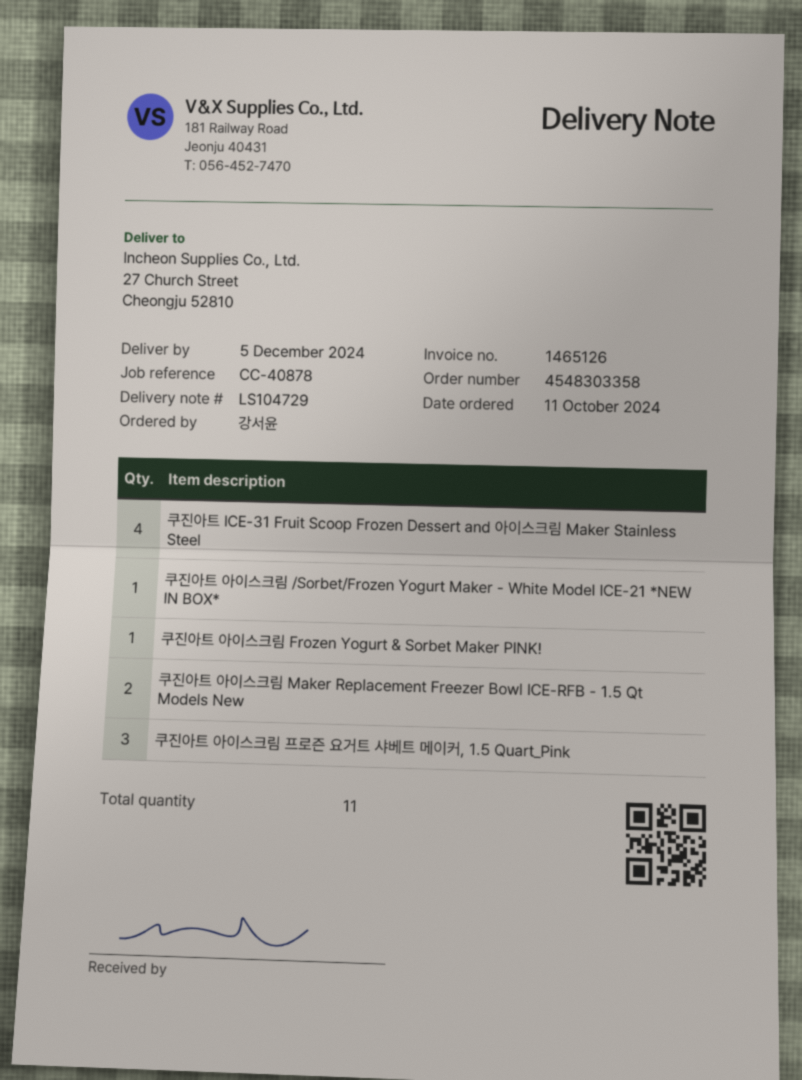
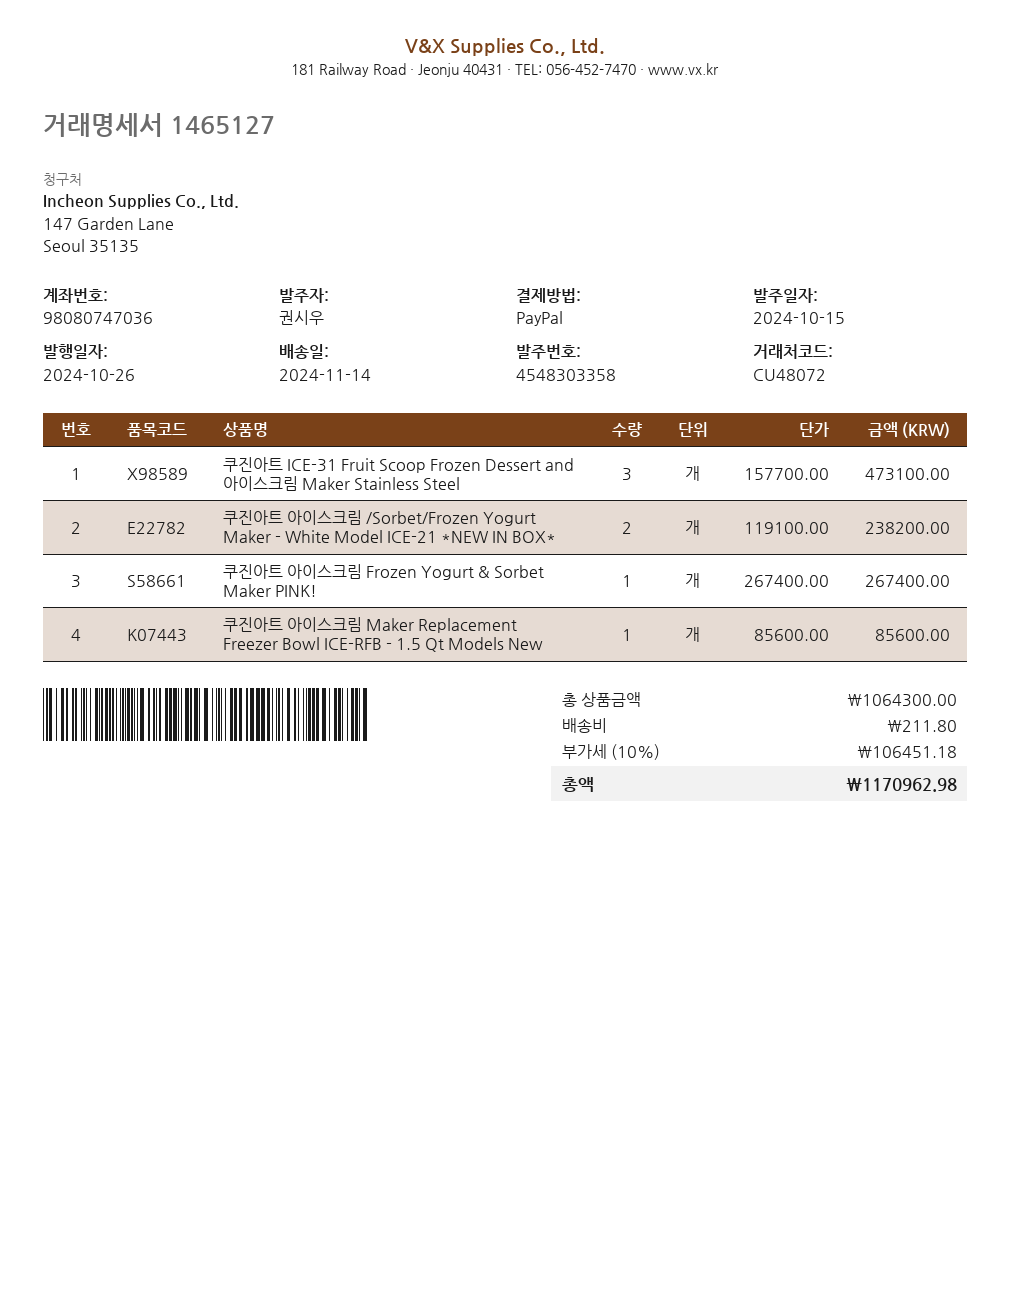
order date: 2024-10-11 -> 2024-10-15
delivery date: 2024-12-05 -> 2024-11-14
invoice number: 1465126 -> 1465127
ordered by: 강서윤 -> 권시우
쿠진아트 ICE-31 Fruit Scoop Frozen Dessert and 아이스크림 Maker Stainless Steel: 4 -> 3
쿠진아트 아이스크림 /Sorbet/Frozen Yogurt Maker - White Model ICE-21 *NEW IN BOX*: 1 -> 2
쿠진아트 아이스크림 Maker Replacement Freezer Bowl ICE-RFB - 1.5 Qt Models New: 2 -> 1
쿠진아트 아이스크림 프로즌 요거트 샤베트 메이커, 1.5 Quart_Pink: 3 -> none

